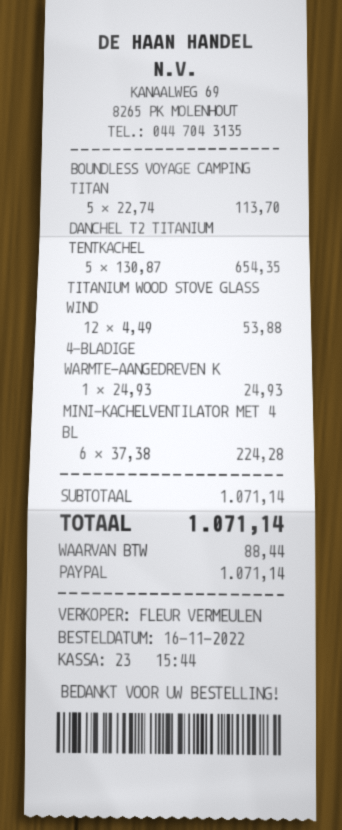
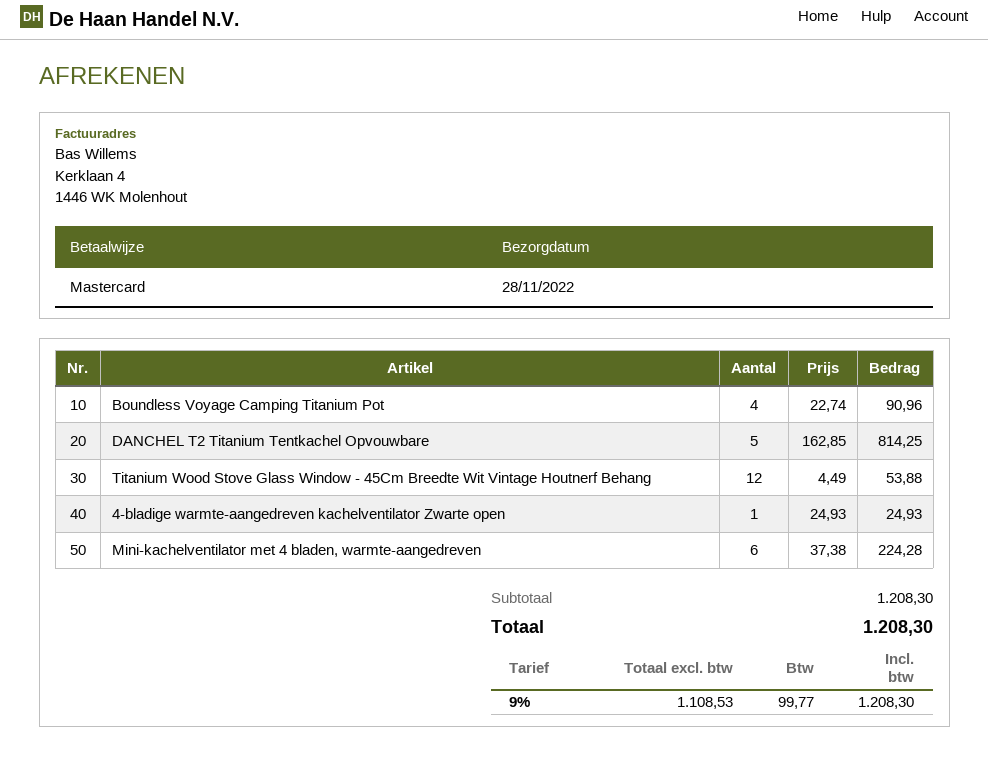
payment method: PayPal -> Mastercard
BOUNDLESS VOYAGE CAMPING TITAN: 5 x 22.74 = 113.70 -> 4 x 22.74 = 90.96
DANCHEL T2 TITANIUM TENTKACHEL: 5 x 130.87 = 654.35 -> 5 x 162.85 = 814.25
subtotal: 1071.14 -> 1208.30
tax: 88.44 -> 99.77
total: 1071.14 -> 1208.30

